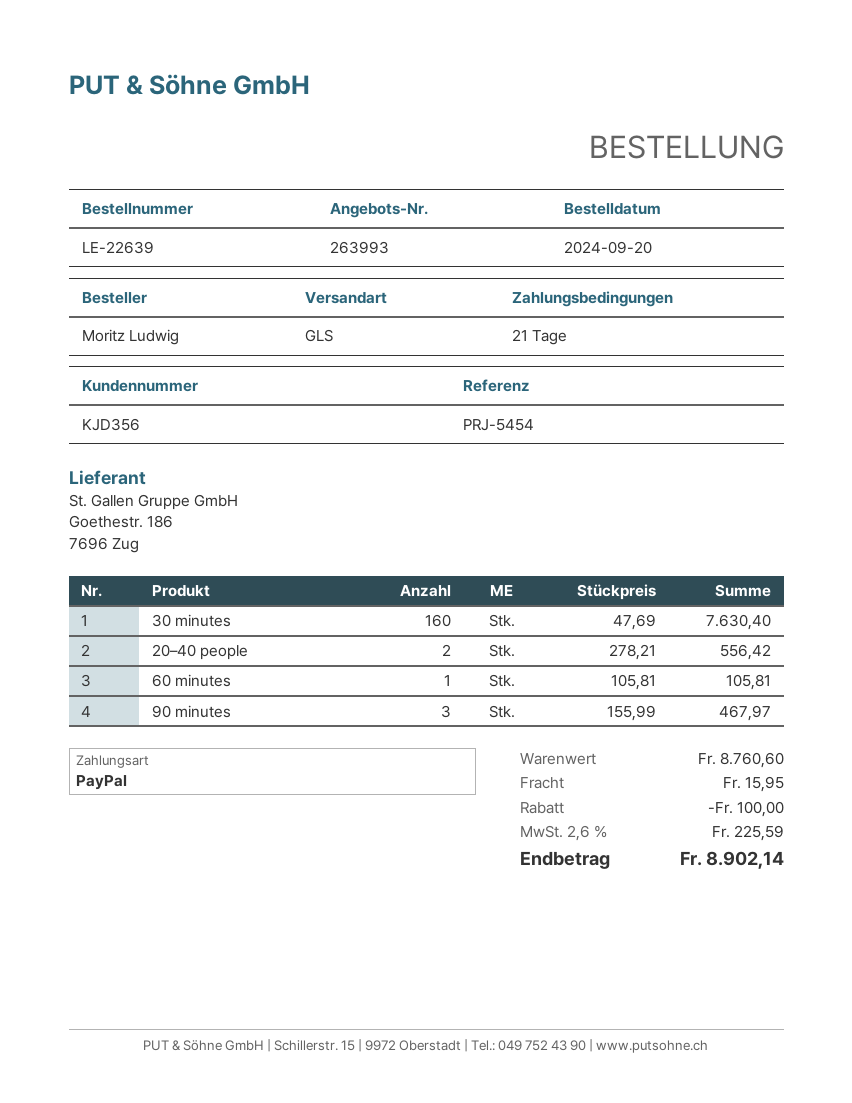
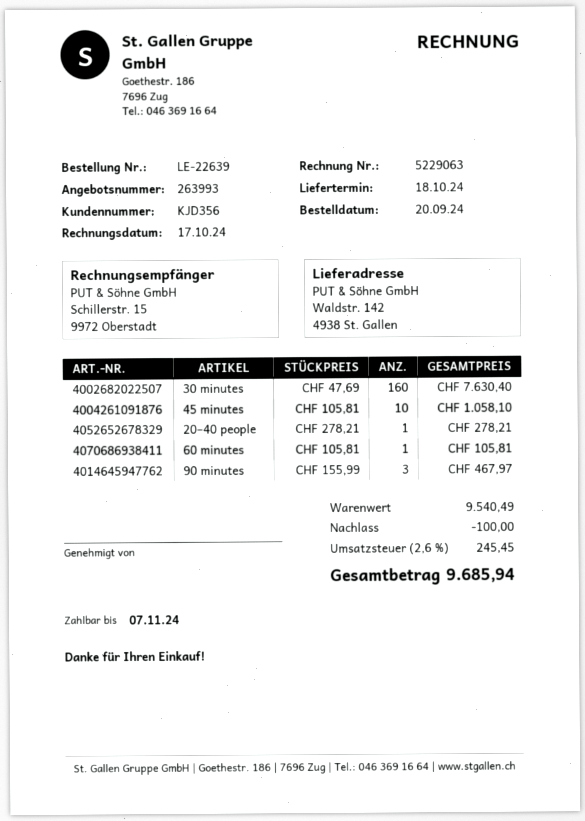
20–40 people: 2 x 278.21 = 556.42 -> 1 x 278.21 = 278.21
45 minutes: none -> 10 x 105.81 = 1058.10
subtotal: 8760.60 -> 9540.49
shipping: 15.95 -> none
tax: 2.6% = 225.59 -> 2.6% = 245.45
total: 8902.14 -> 9685.94

